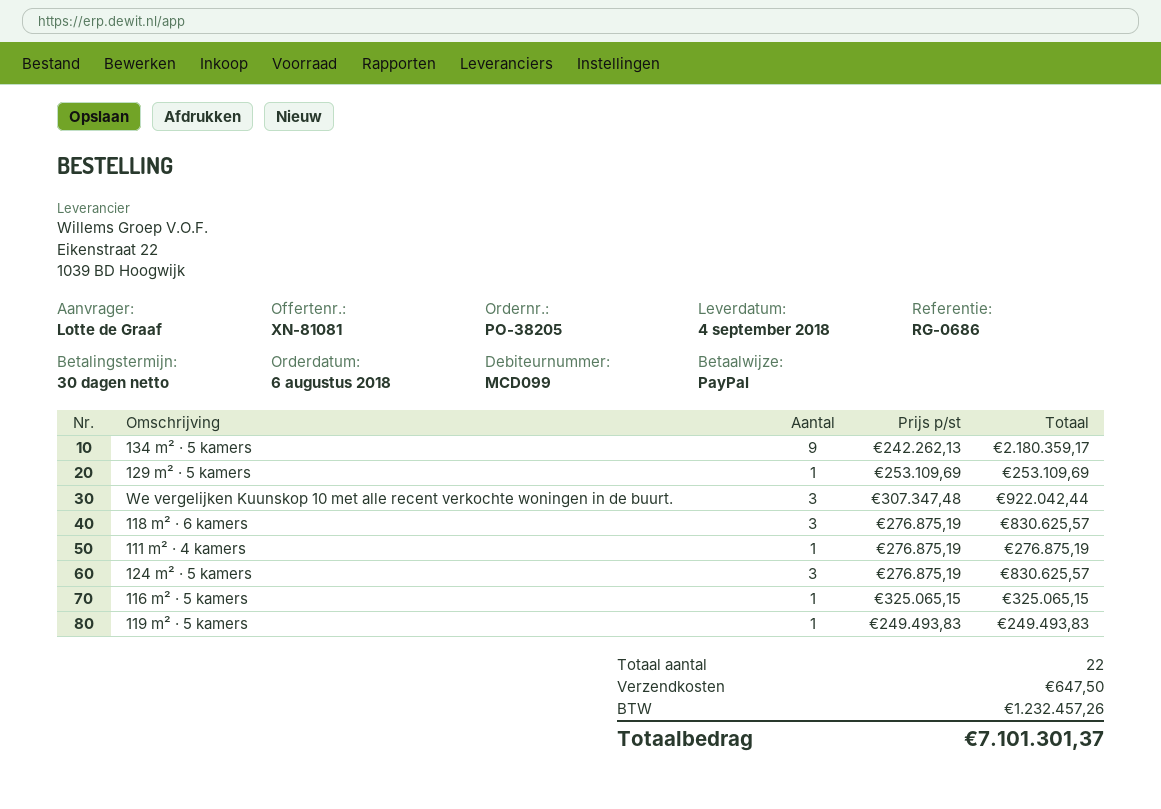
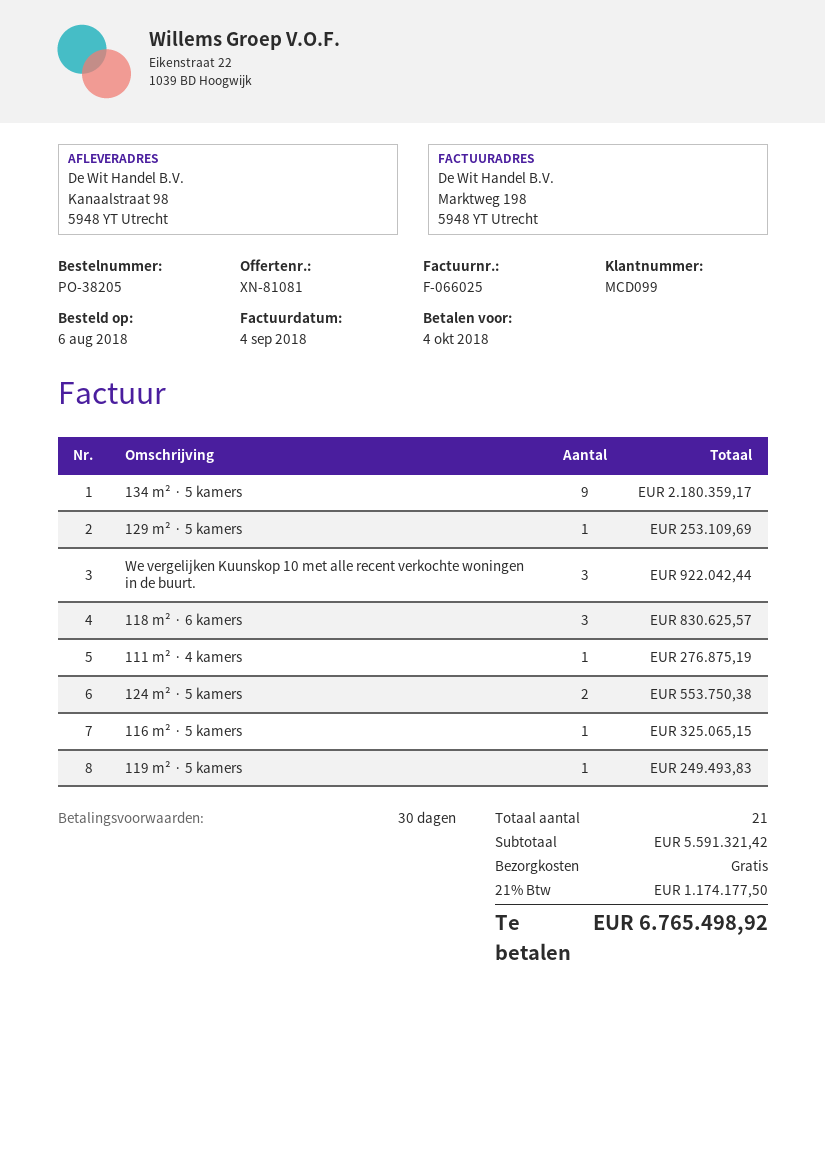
124 m² · 5 kamers: 3 for 830625.57 -> 2 for 553750.38
total quantity: 22 -> 21
shipping: 647.50 -> 0.00
tax: 1232457.26 -> 1174177.50
total: 7101301.37 -> 6765498.92

